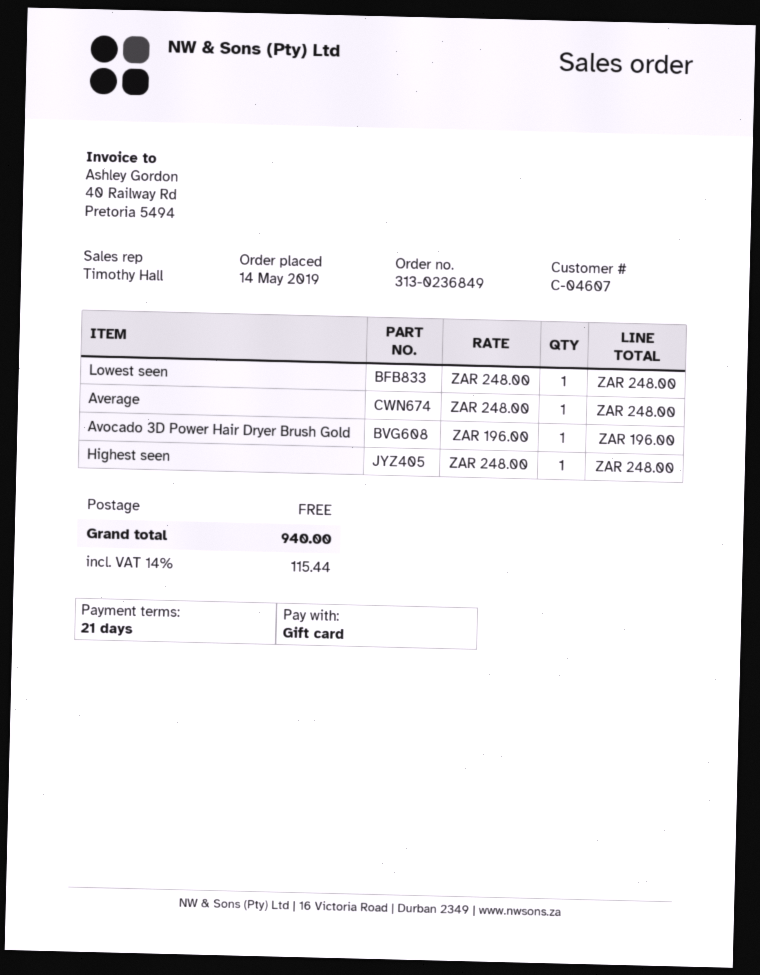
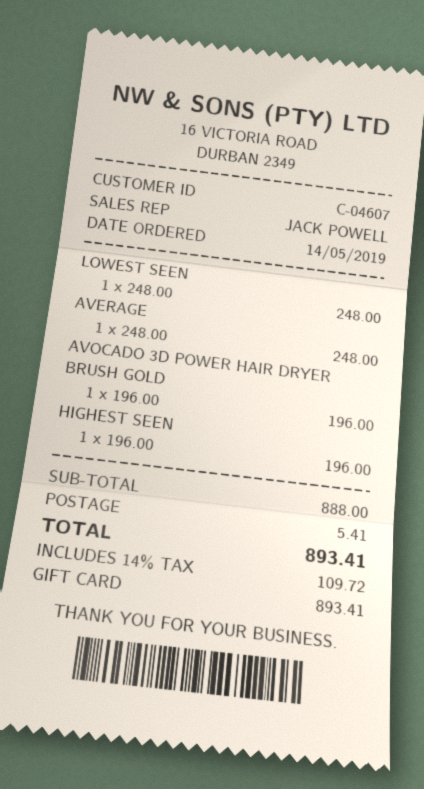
sales rep: Timothy Hall -> JACK POWELL
Highest seen: 1 x 248.00 = 248.00 -> 1 x 196.00 = 196.00
shipping: 0.00 -> 5.41
tax: 14% = 115.44 -> 14% = 109.72
total: 940.00 -> 893.41

